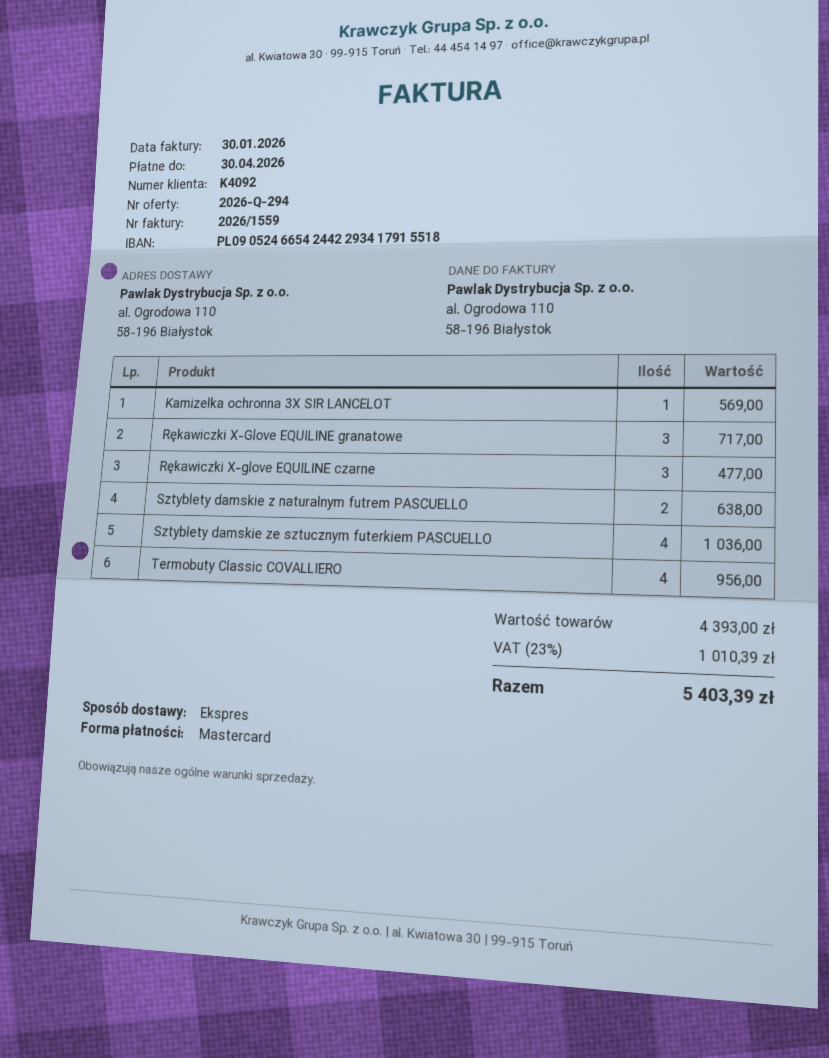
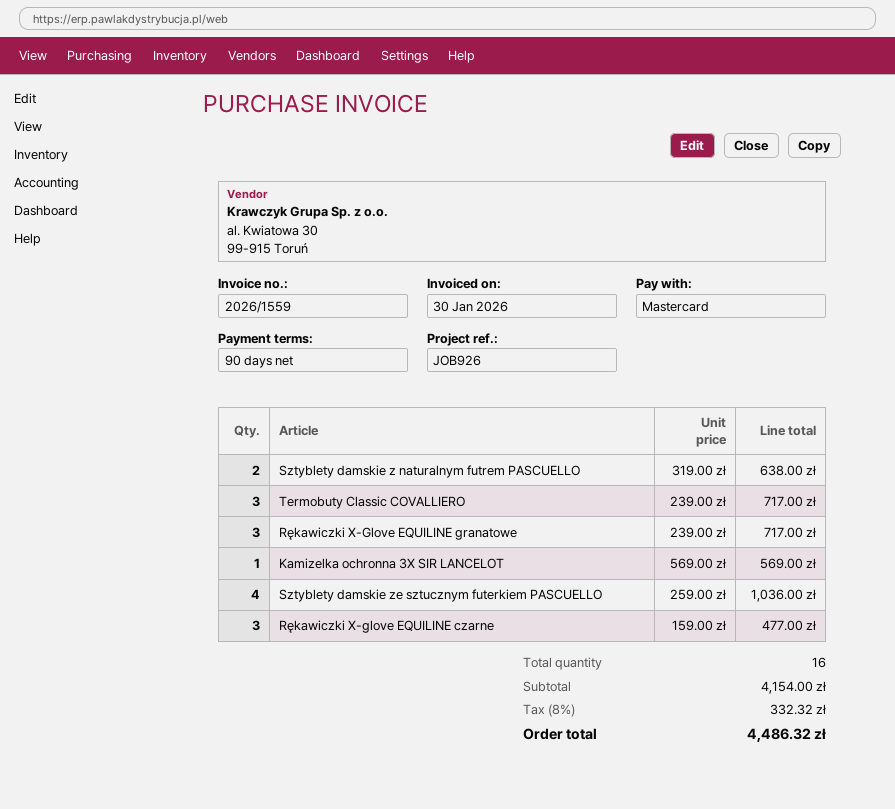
Termobuty Classic COVALLIERO: 4 for 956.00 -> 3 for 717.00
subtotal: 4393.00 -> 4154.00
tax: 23% = 1010.39 -> 8% = 332.32
total: 5403.39 -> 4486.32

